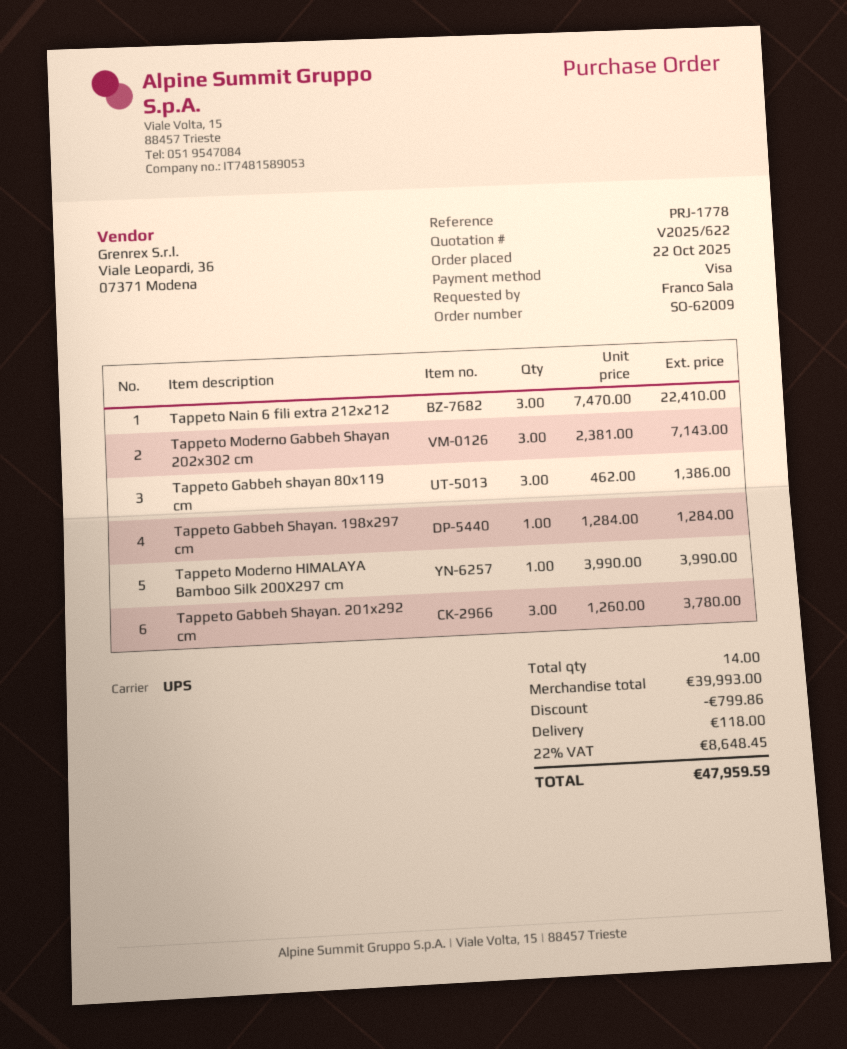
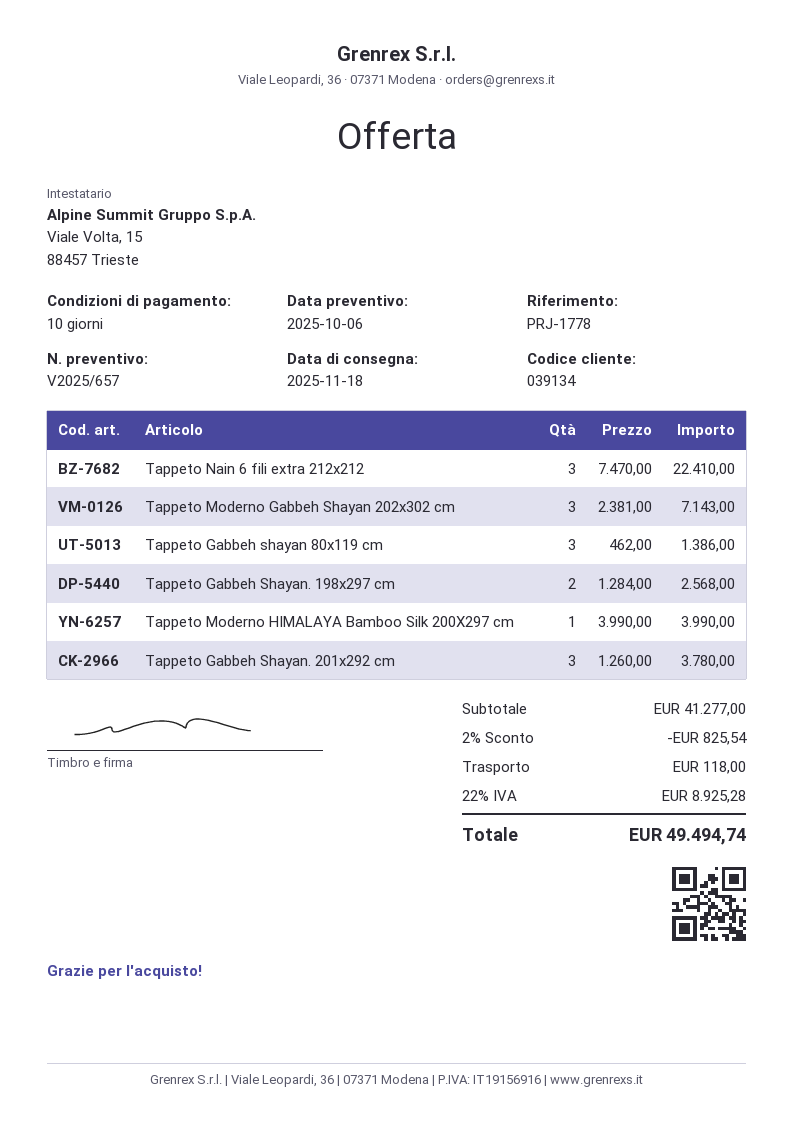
quote number: V2025/622 -> V2025/657
Tappeto Gabbeh Shayan. 198x297 cm: 1 x 1284.00 = 1284.00 -> 2 x 1284.00 = 2568.00
subtotal: 39993.00 -> 41277.00
discount: 799.86 -> 825.54
tax: 22% = 8648.45 -> 22% = 8925.28
total: 47959.59 -> 49494.74

